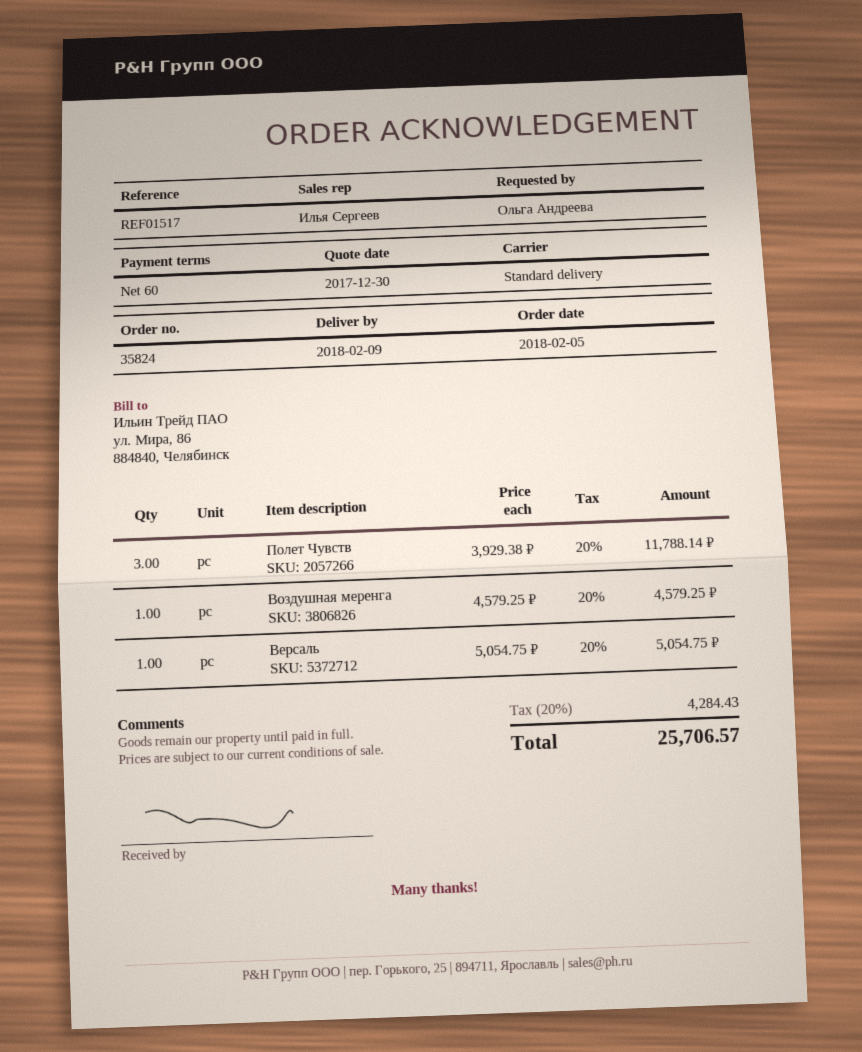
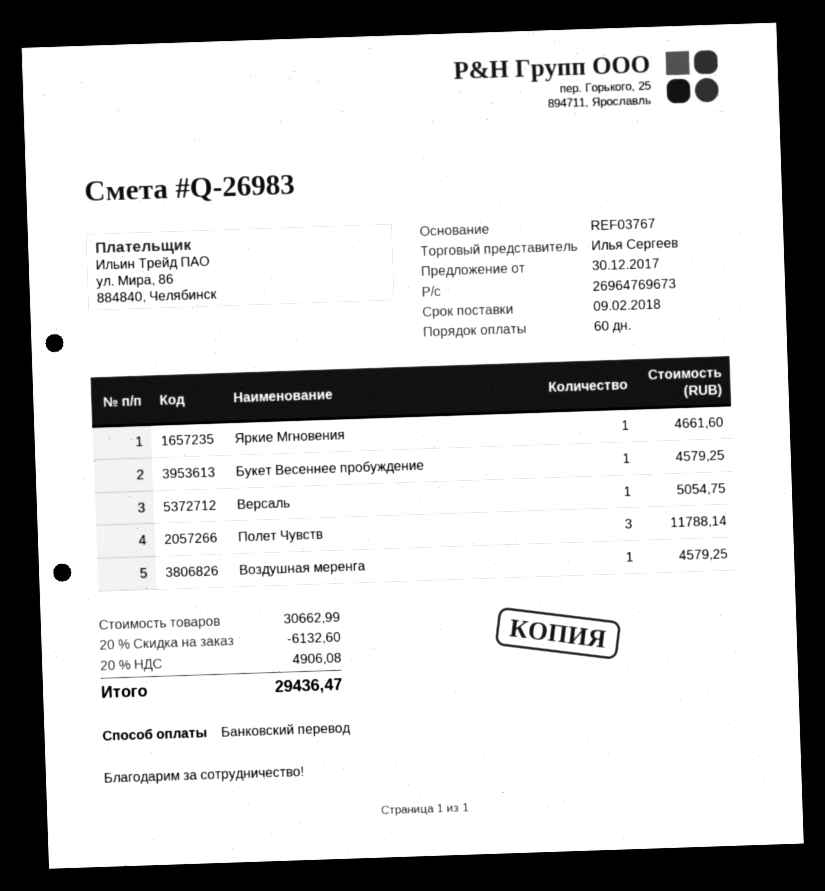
reference: REF01517 -> REF03767
Яркие Мгновения: none -> 1 for 4661.60
Букет Весеннее пробуждение: none -> 1 for 4579.25
discount: none -> 20% = 6132.60
tax: 20% = 4284.43 -> 20% = 4906.08
total: 25706.57 -> 29436.47

